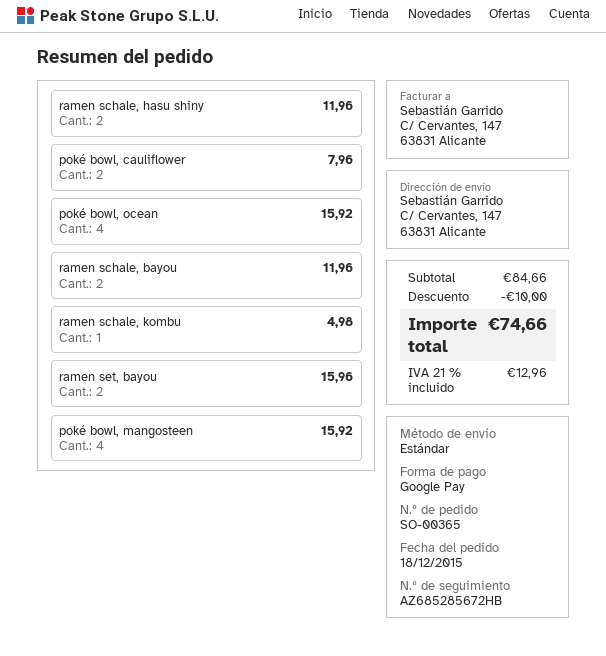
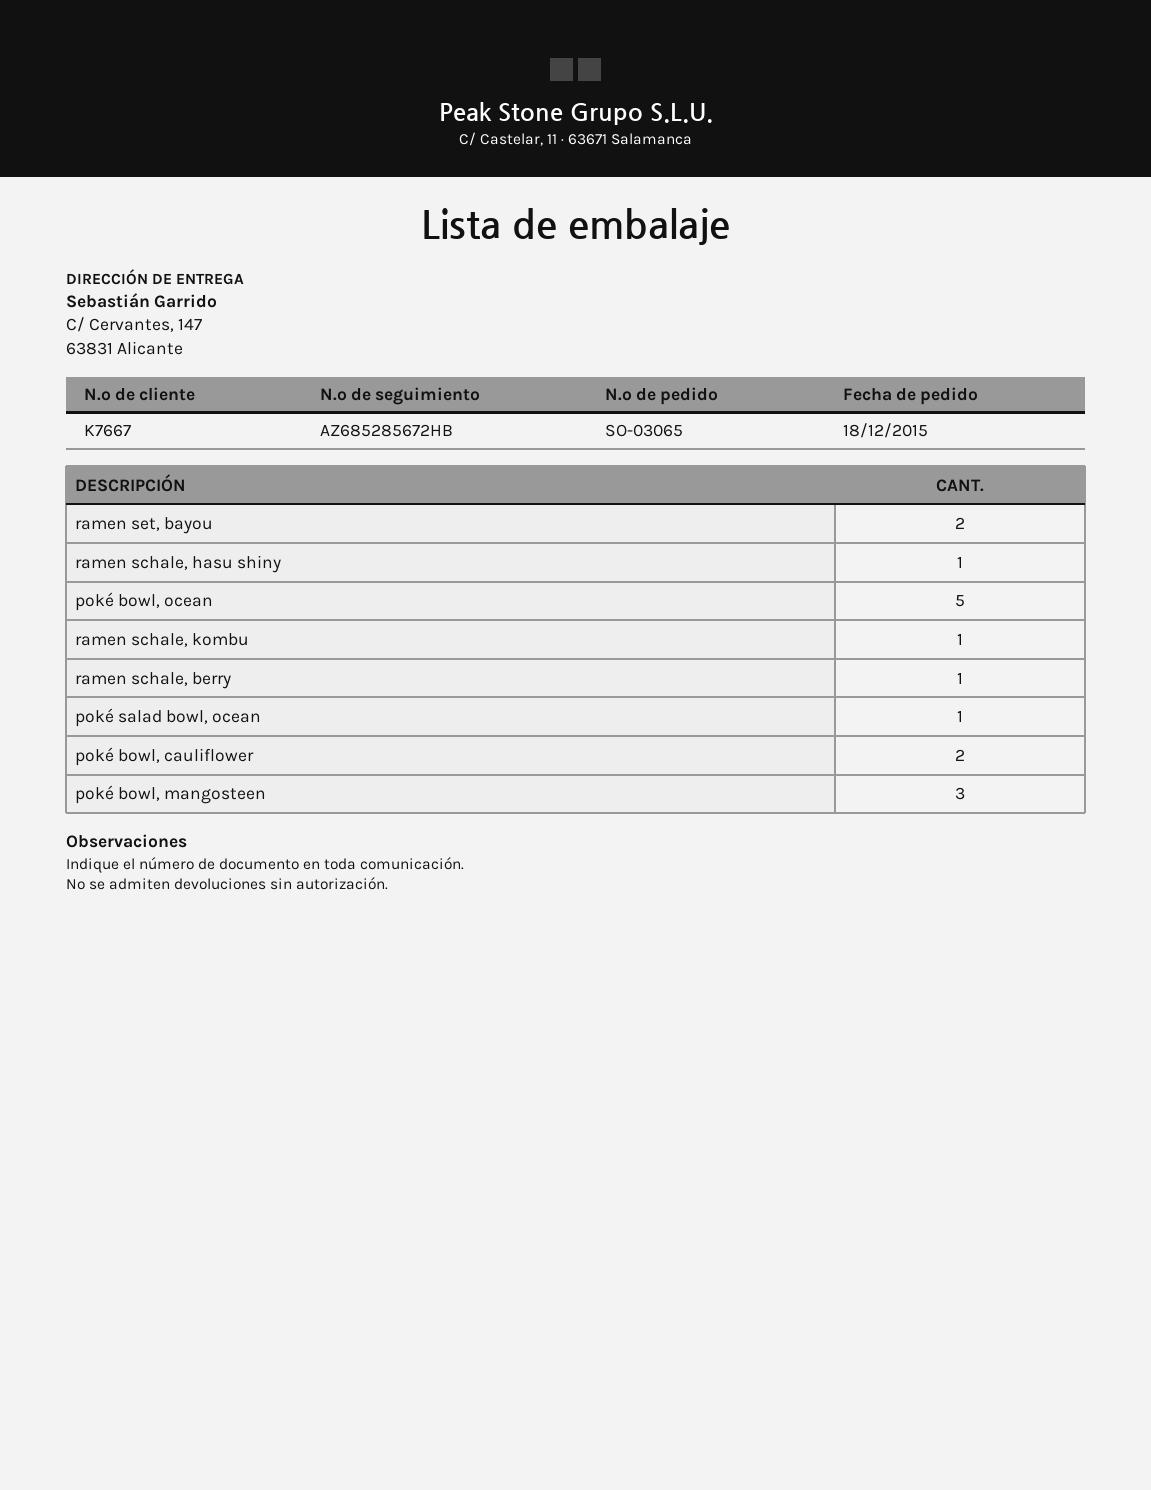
order number: SO-00365 -> SO-03065
ramen schale, hasu shiny: 2 -> 1
poké bowl, ocean: 4 -> 5
ramen schale, bayou: 2 -> none
poké bowl, mangosteen: 4 -> 3
ramen schale, berry: none -> 1
poké salad bowl, ocean: none -> 1

